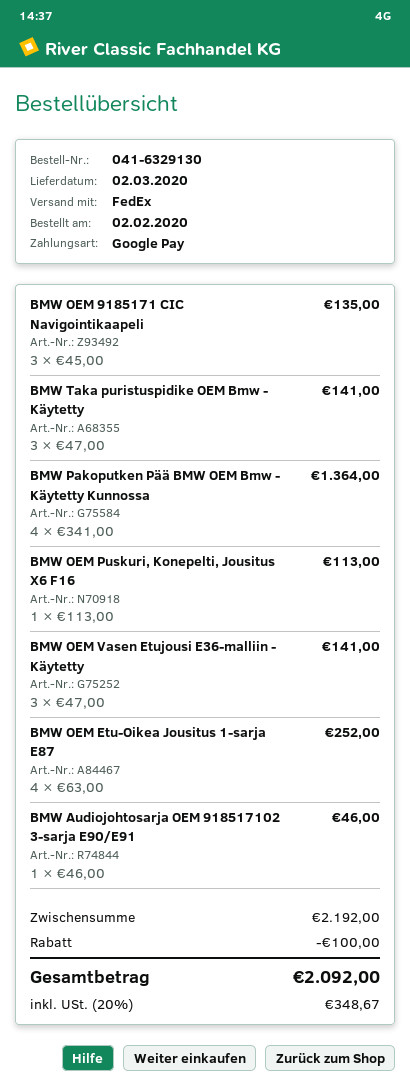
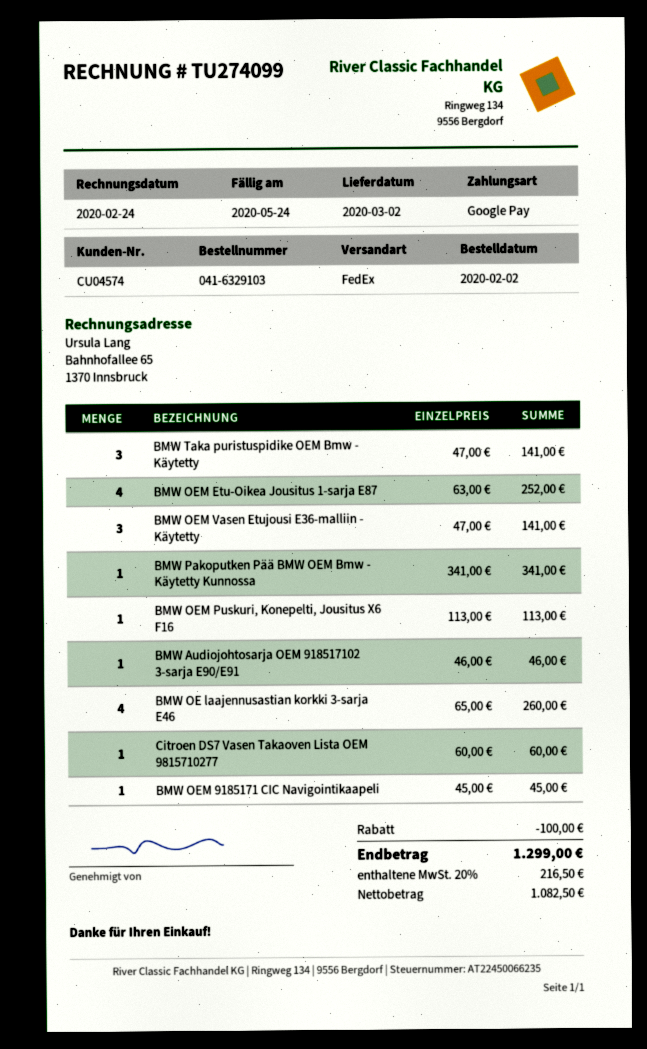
order number: 041-6329130 -> 041-6329103
BMW OEM 9185171 CIC Navigointikaapeli: 3 x 45.00 = 135.00 -> 1 x 45.00 = 45.00
BMW Pakoputken Pää BMW OEM Bmw - Käytetty Kunnossa: 4 x 341.00 = 1364.00 -> 1 x 341.00 = 341.00
BMW OE laajennusastian korkki 3-sarja E46: none -> 4 x 65.00 = 260.00
Citroen DS7 Vasen Takaoven Lista OEM 9815710277: none -> 1 x 60.00 = 60.00
tax: 20% = 348.67 -> 20% = 216.50
total: 2092.00 -> 1299.00

